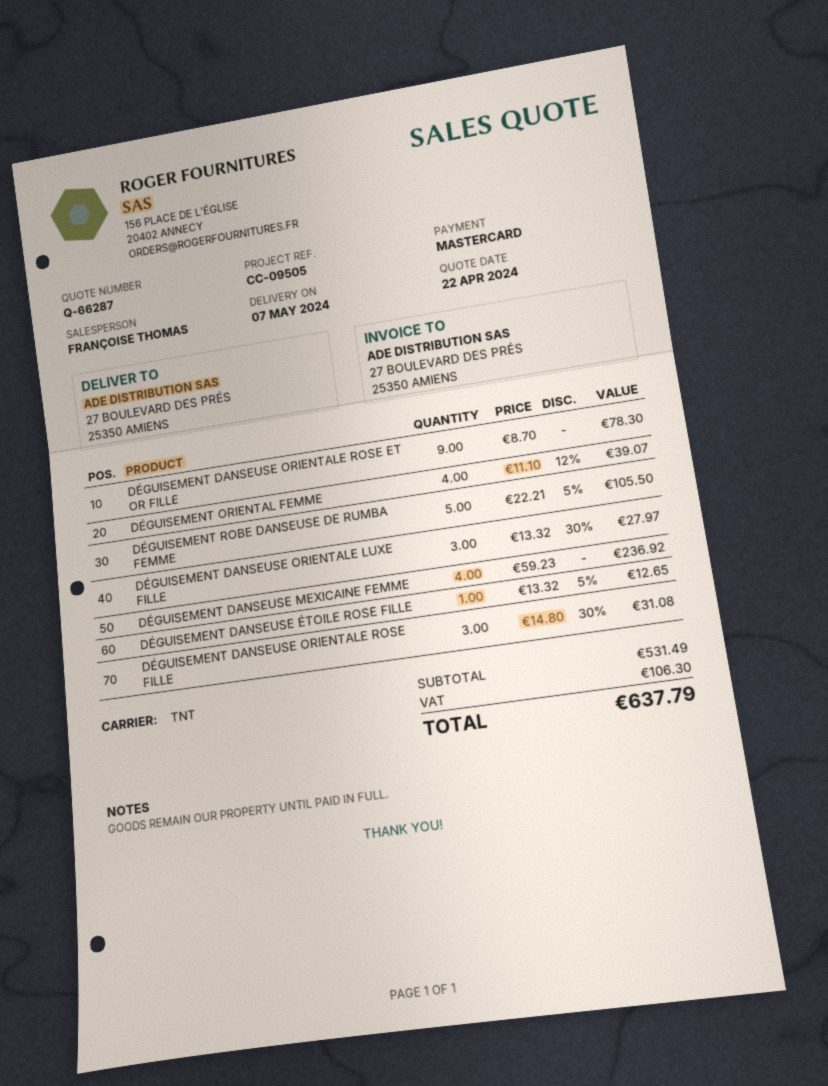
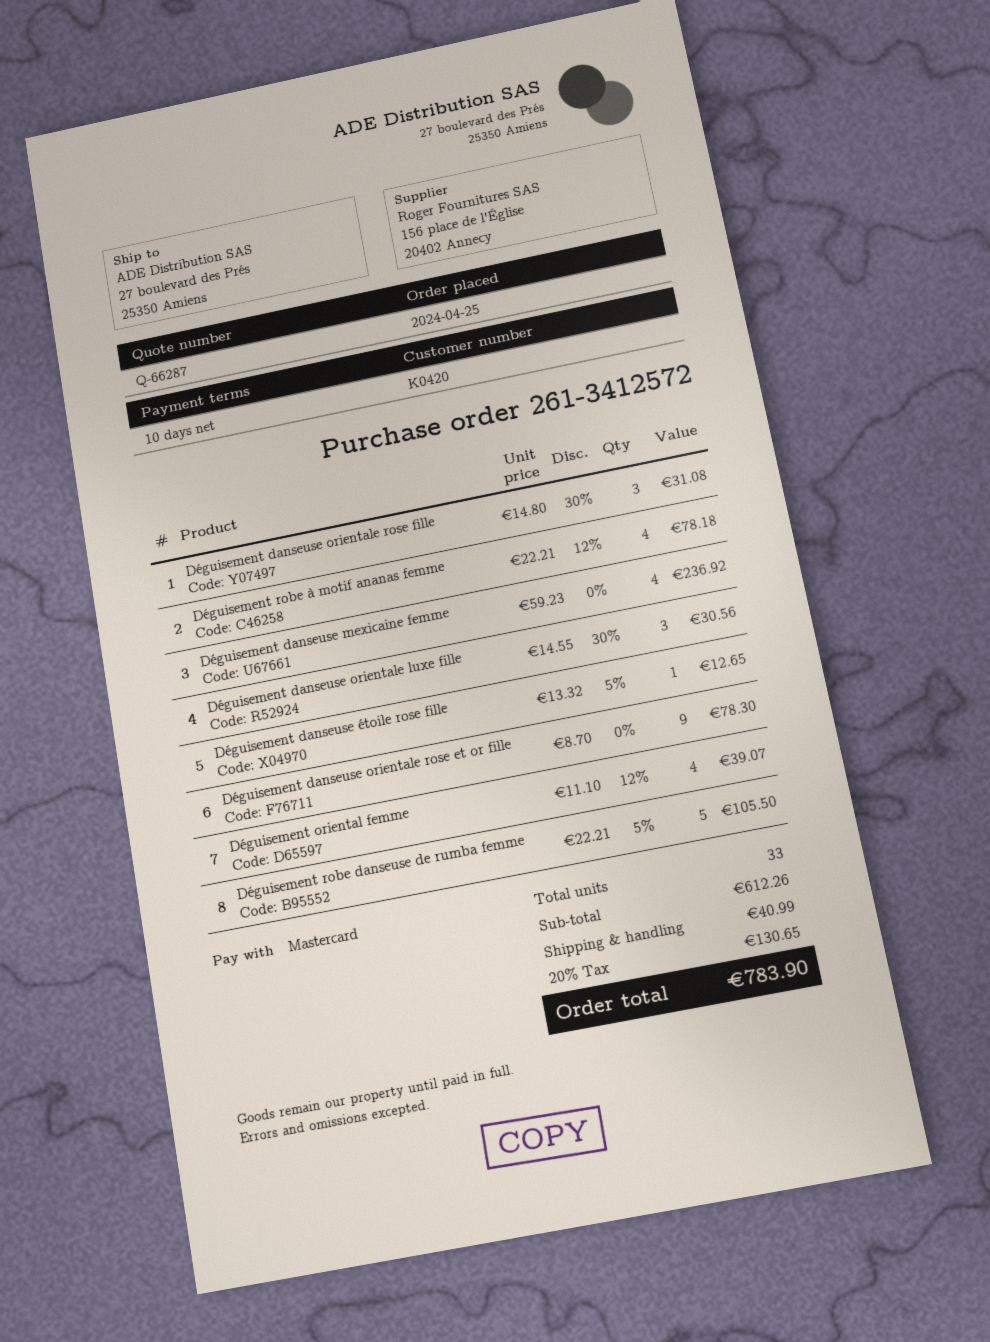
DÉGUISEMENT DANSEUSE ORIENTALE LUXE FILLE: 3 x 13.32 - 30% = 27.97 -> 3 x 14.55 - 30% = 30.56
Déguisement robe à motif ananas femme: none -> 4 x 22.21 - 12% = 78.18
subtotal: 531.49 -> 612.26
shipping: none -> 40.99
tax: 106.30 -> 130.65
total: 637.79 -> 783.90

